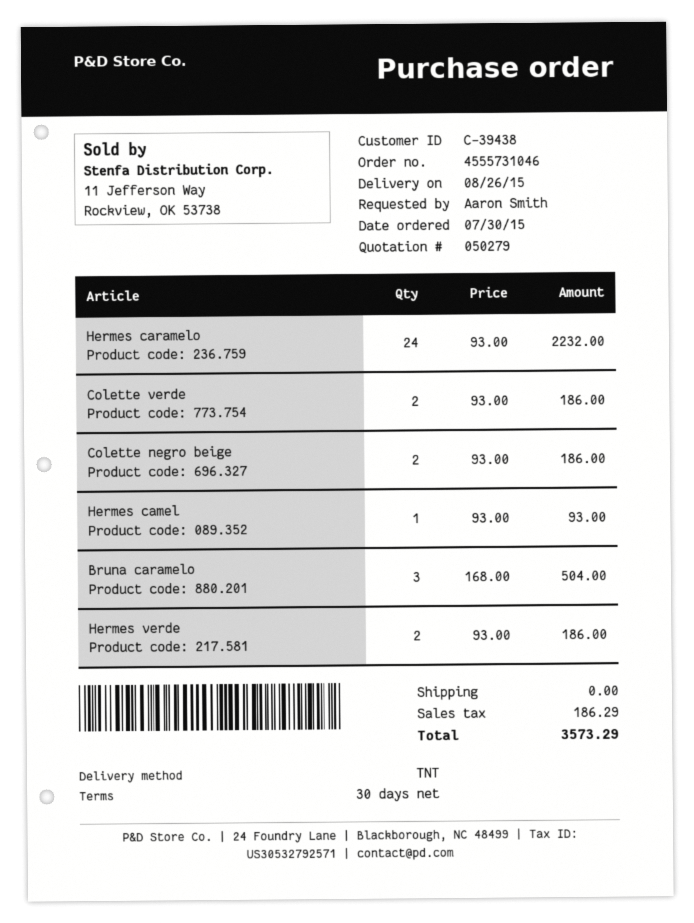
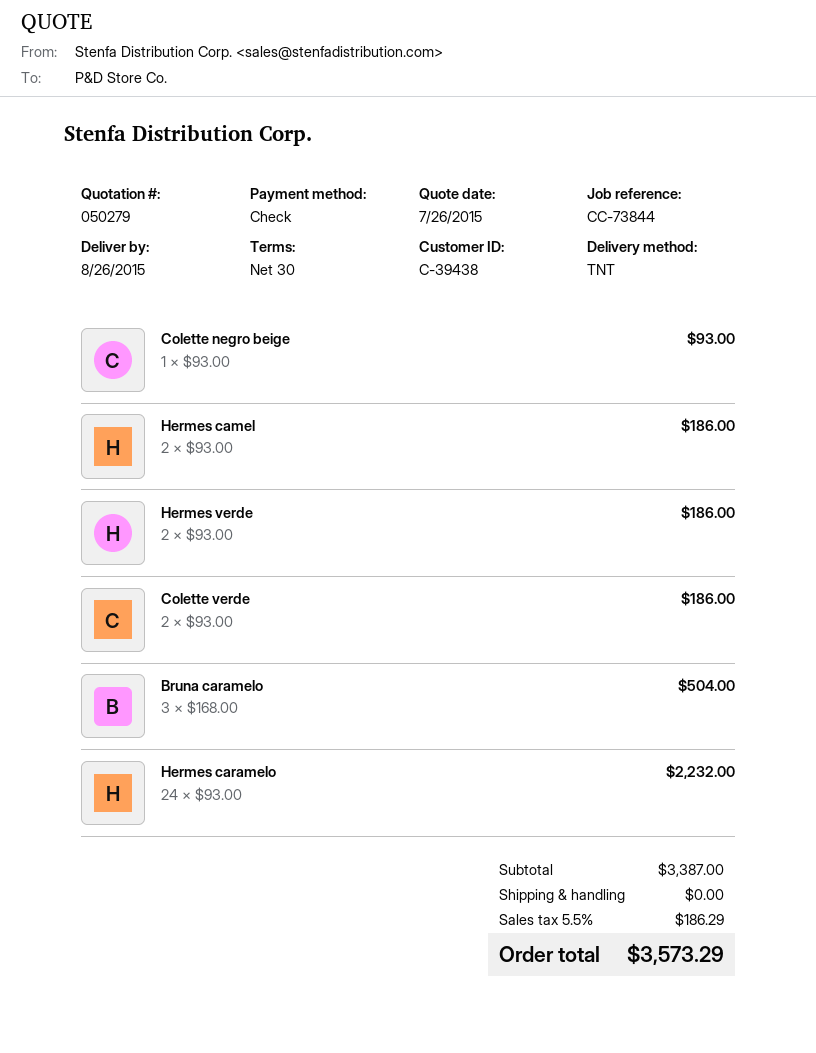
Colette negro beige: 2 x 93.00 = 186.00 -> 1 x 93.00 = 93.00
Hermes camel: 1 x 93.00 = 93.00 -> 2 x 93.00 = 186.00

